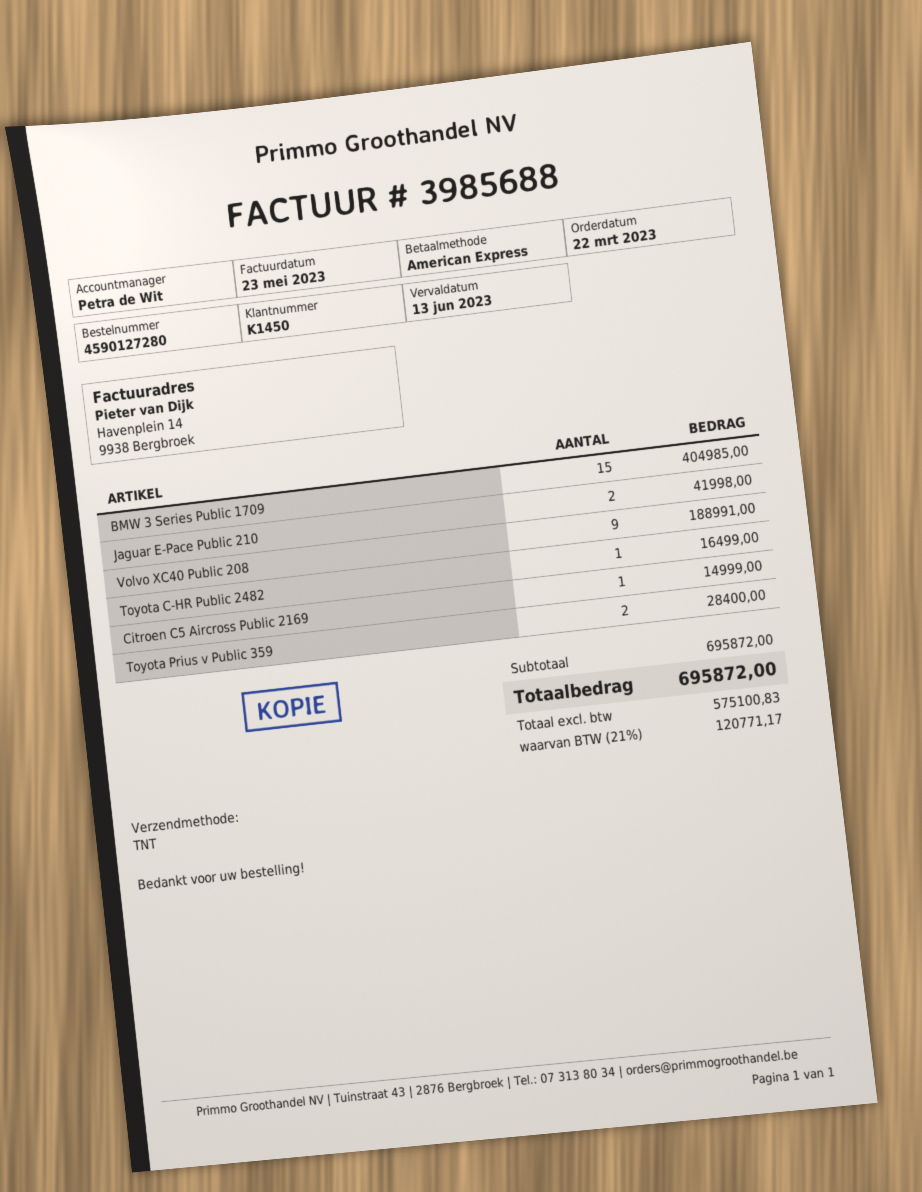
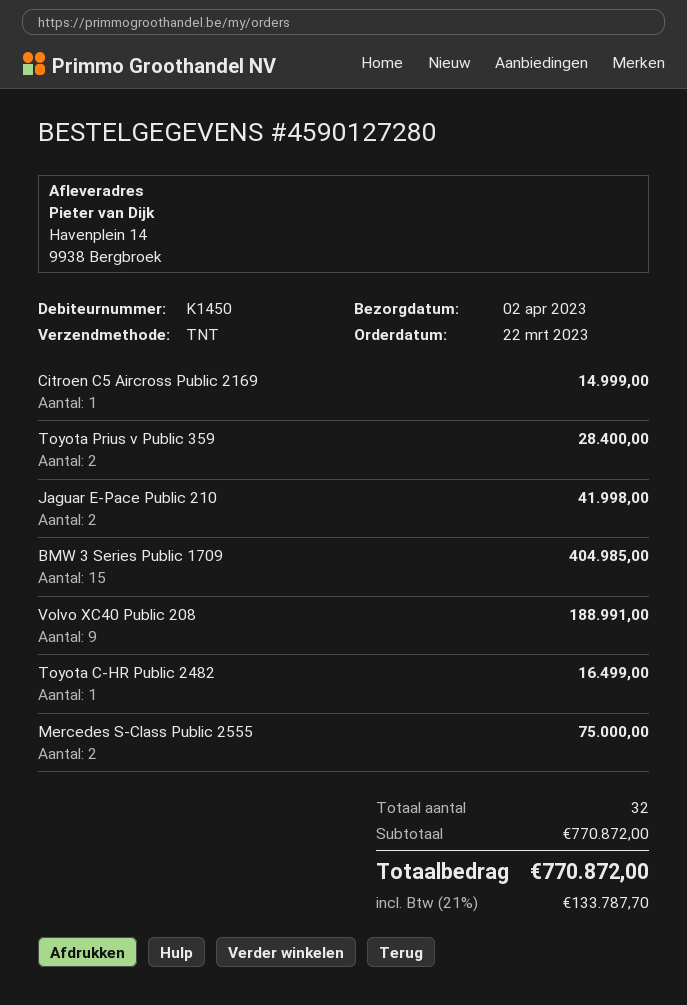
Mercedes S-Class Public 2555: none -> 2 for 75000.00
subtotal: 695872.00 -> 770872.00
tax: 21% = 120771.17 -> 21% = 133787.70
total: 695872.00 -> 770872.00

